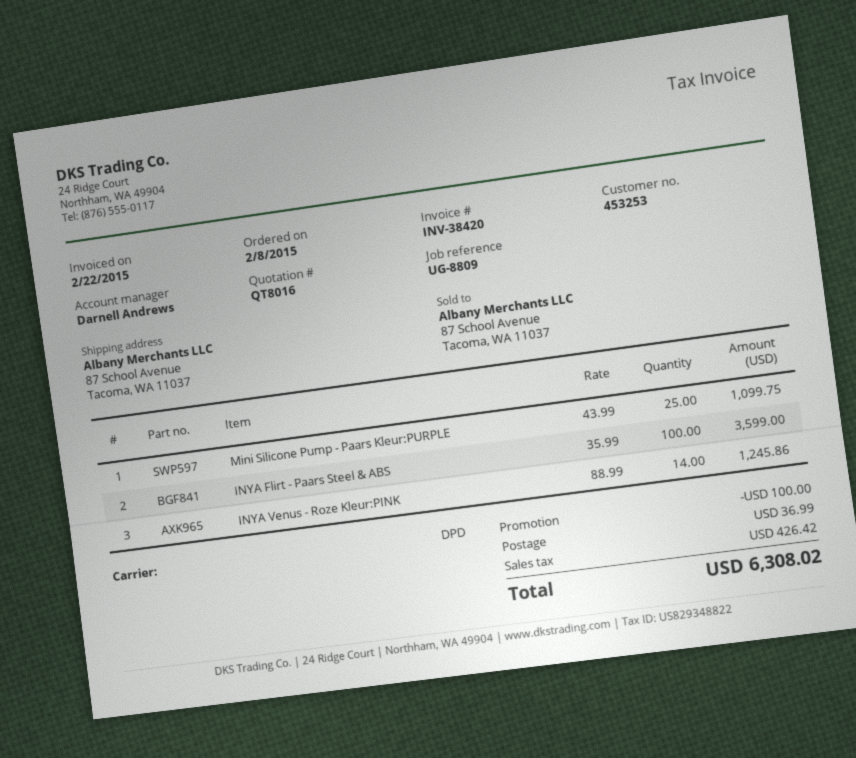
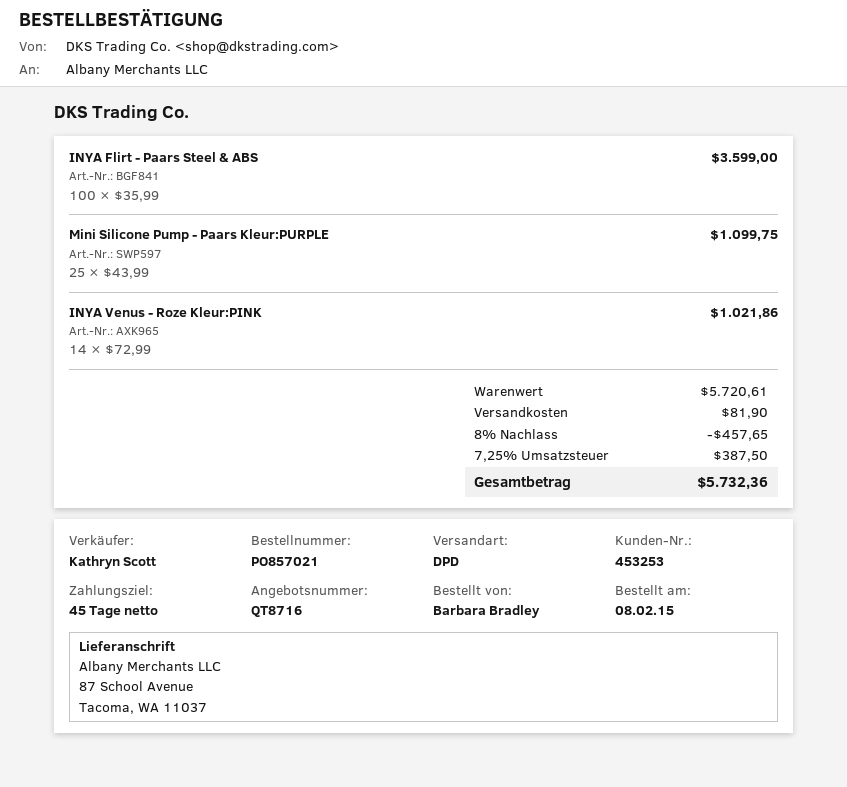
quote number: QT8016 -> QT8716
sales rep: Darnell Andrews -> Kathryn Scott
INYA Venus - Roze Kleur:PINK: 14 x 88.99 = 1245.86 -> 14 x 72.99 = 1021.86
discount: 100.00 -> 457.65
shipping: 36.99 -> 81.90
tax: 426.42 -> 387.50
total: 6308.02 -> 5732.36

